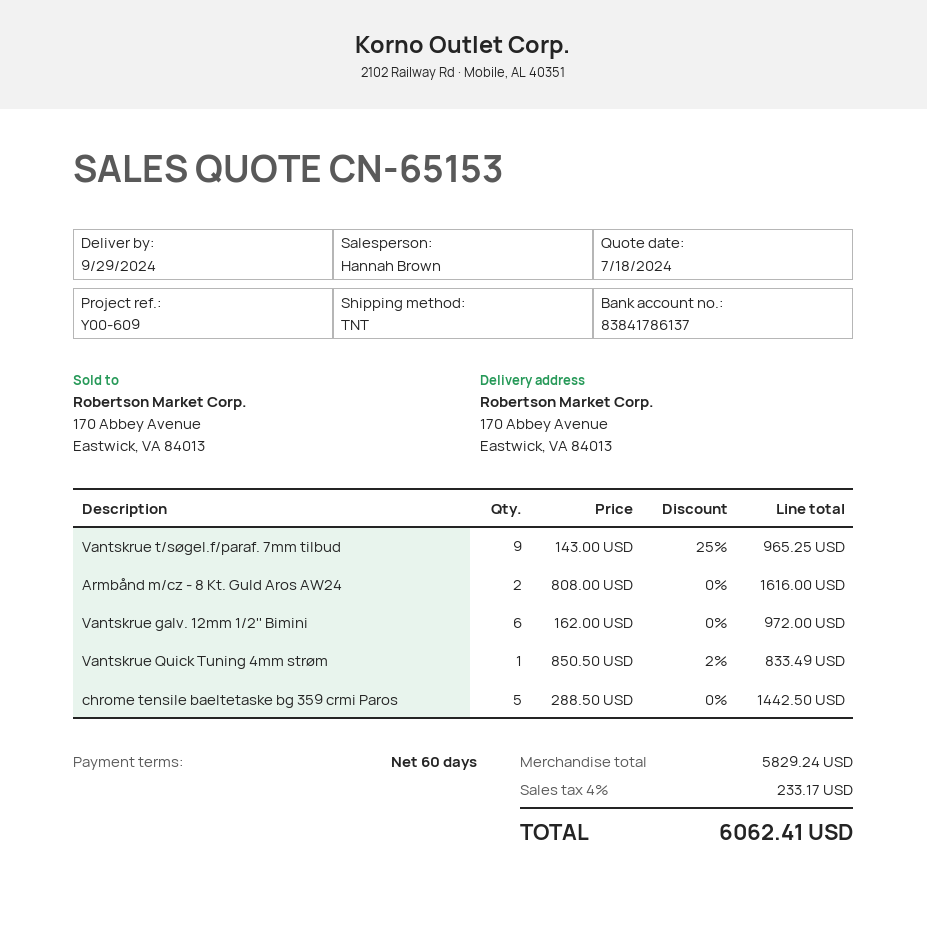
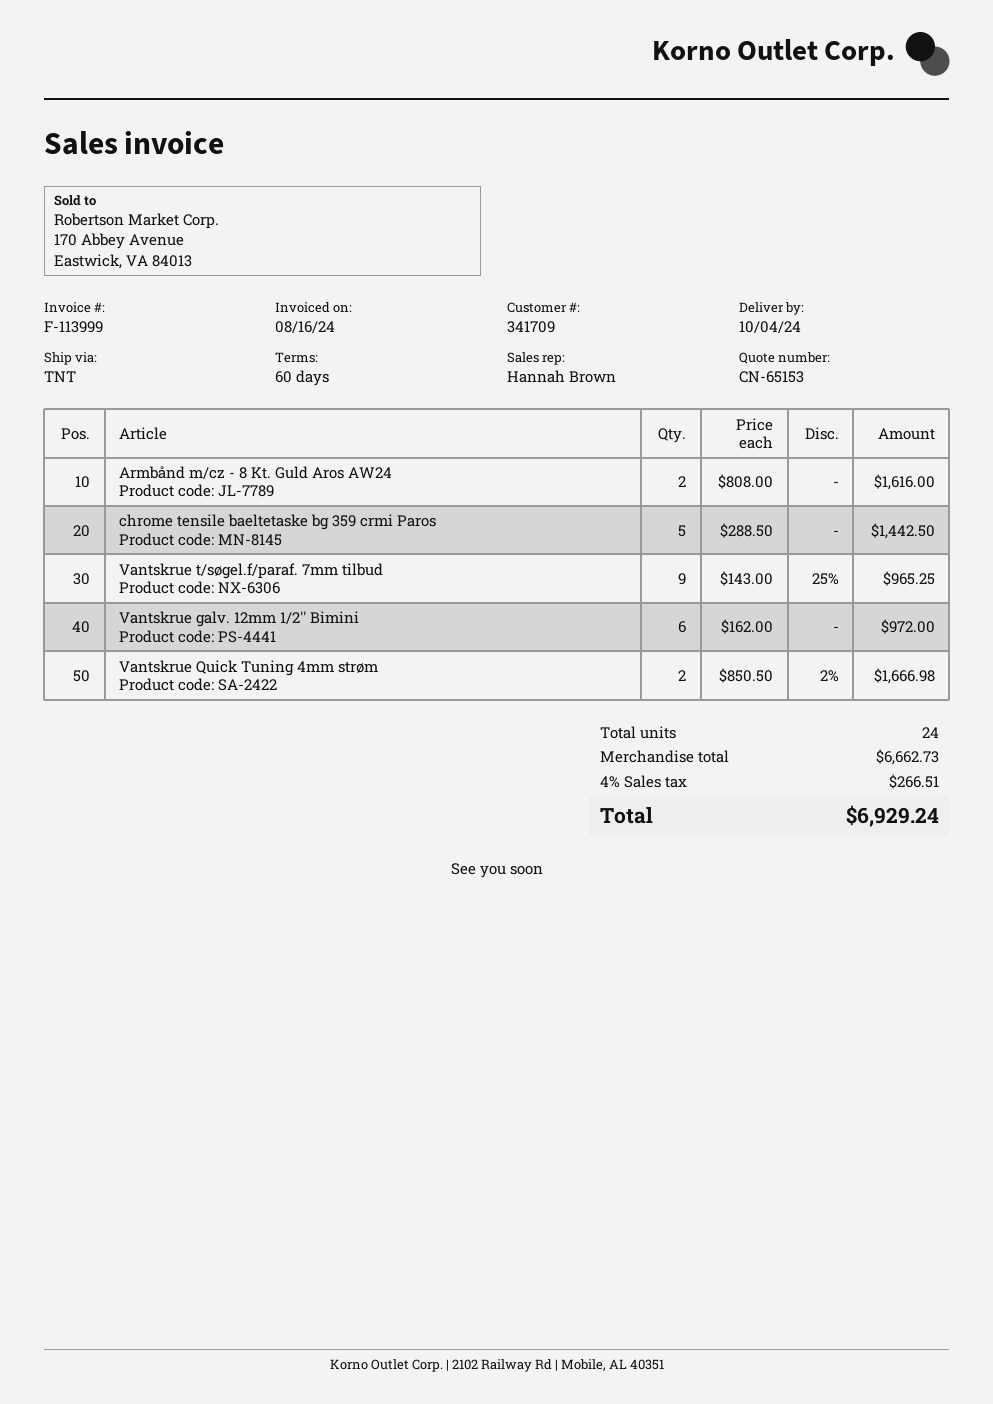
delivery date: 2024-09-29 -> 2024-10-04
Vantskrue Quick Tuning 4mm strøm: 1 x 850.50 - 2% = 833.49 -> 2 x 850.50 - 2% = 1666.98
subtotal: 5829.24 -> 6662.73
tax: 4% = 233.17 -> 4% = 266.51
total: 6062.41 -> 6929.24

